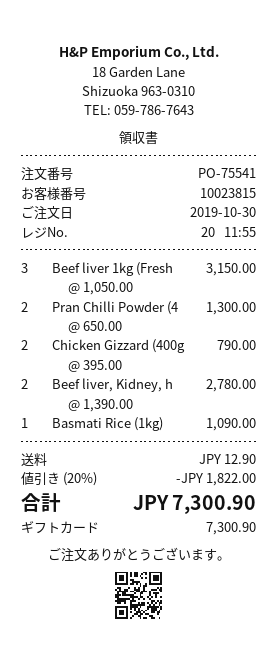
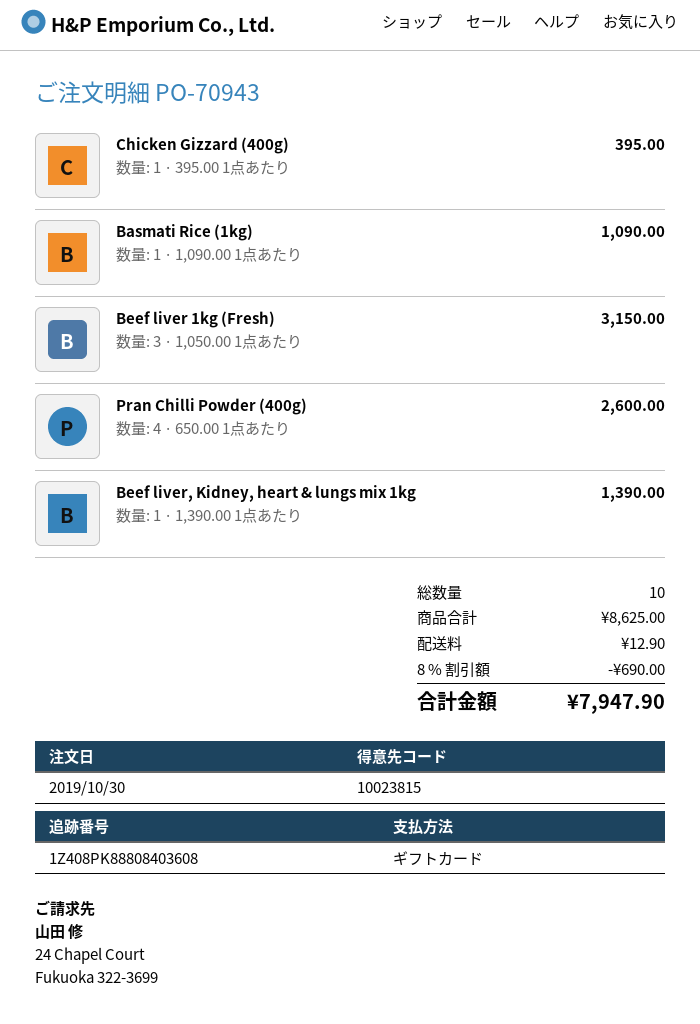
order number: PO-75541 -> PO-70943
Pran Chilli Powder (4: 2 x 650.00 = 1300.00 -> 4 x 650.00 = 2600.00
Chicken Gizzard (400g: 2 x 395.00 = 790.00 -> 1 x 395.00 = 395.00
Beef liver, Kidney, h: 2 x 1390.00 = 2780.00 -> 1 x 1390.00 = 1390.00
discount: 20% = 1822.00 -> 8% = 690.00
total: 7300.90 -> 7947.90

